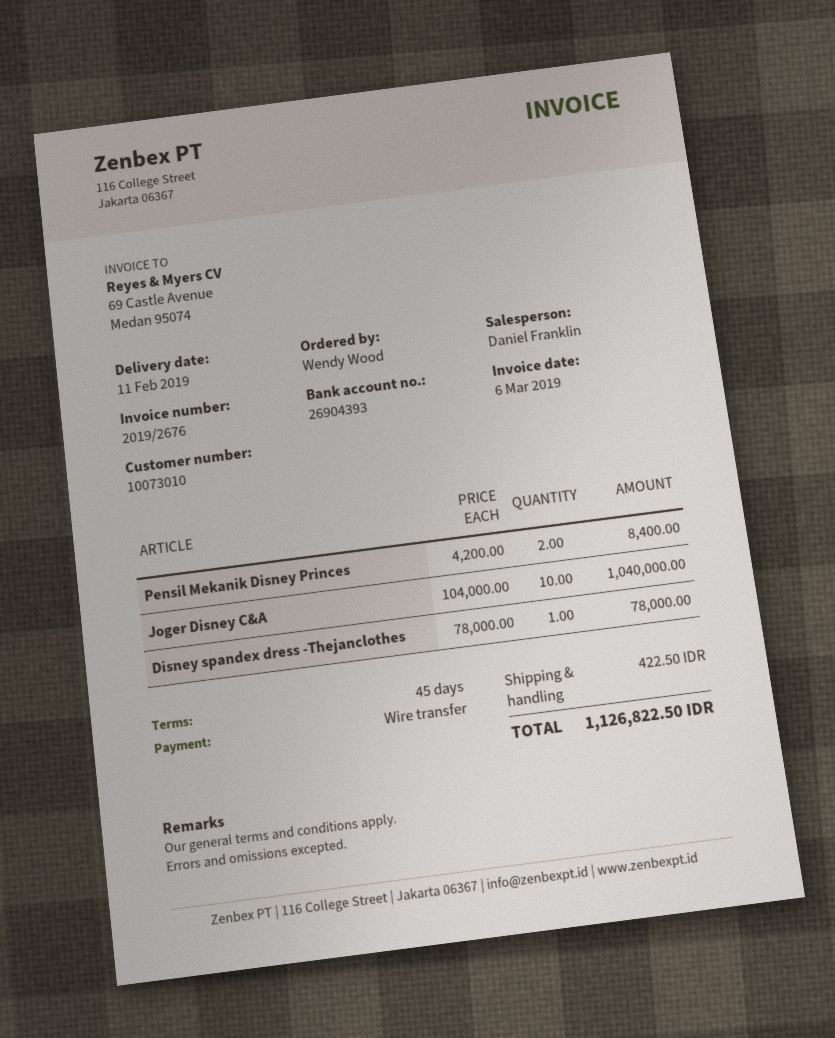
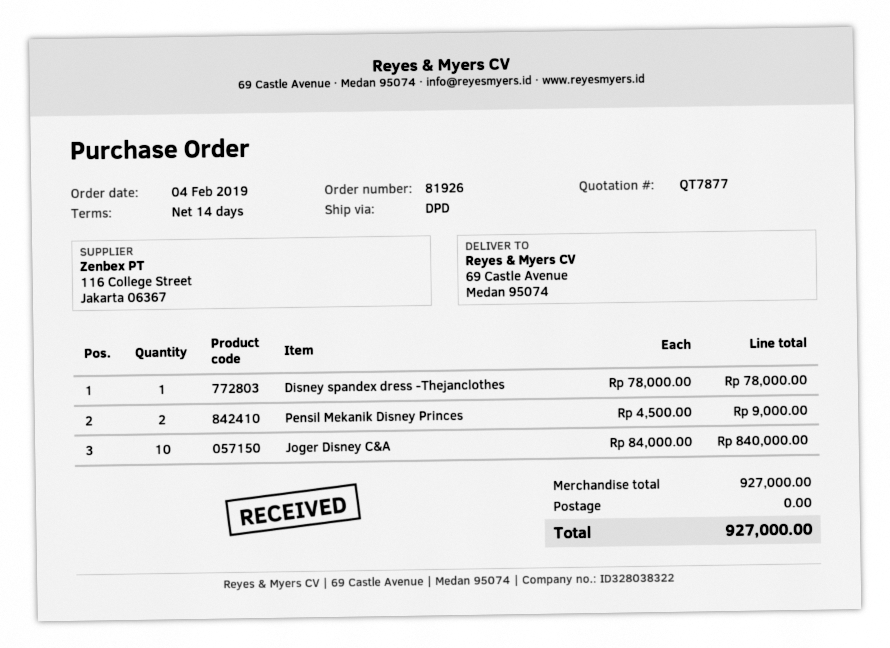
payment terms: 45 days -> 14 days
Pensil Mekanik Disney Princes: 2 x 4200.00 = 8400.00 -> 2 x 4500.00 = 9000.00
Joger Disney C&A: 10 x 104000.00 = 1040000.00 -> 10 x 84000.00 = 840000.00
shipping: 422.50 -> 0.00
total: 1126822.50 -> 927000.00

